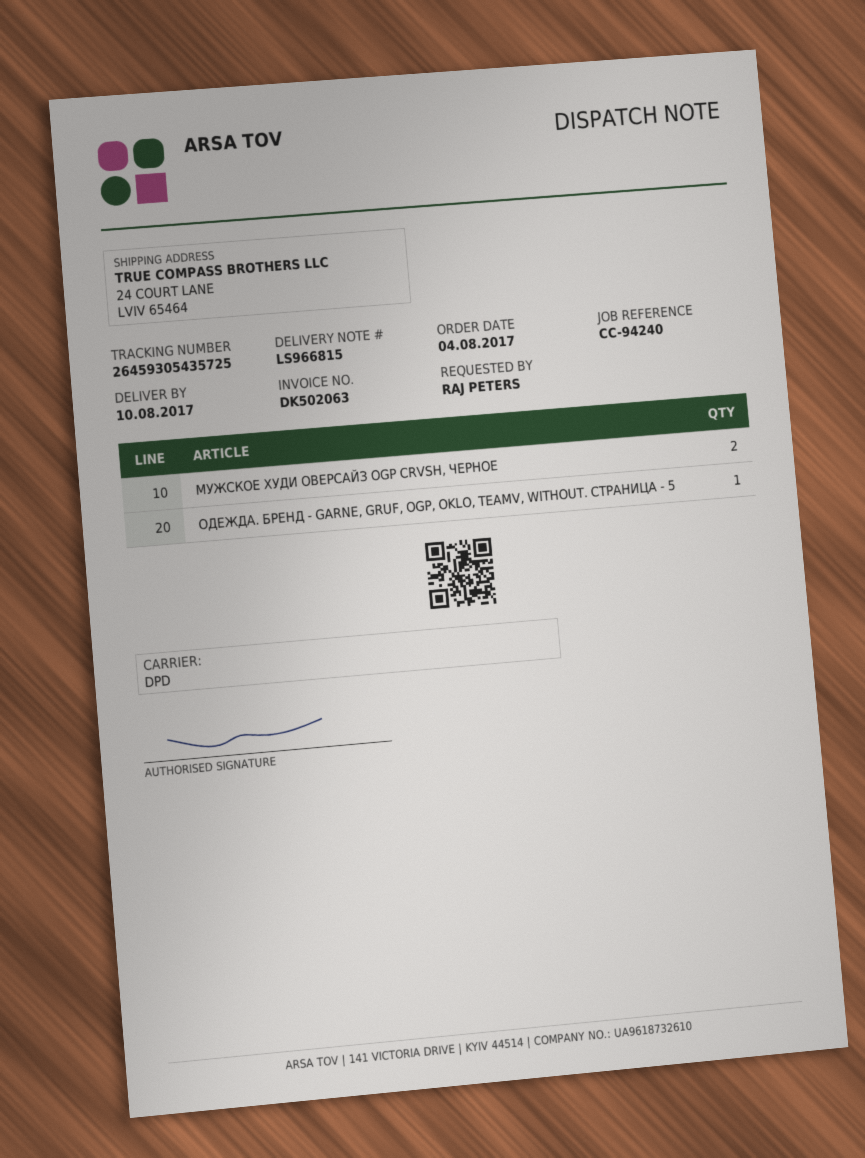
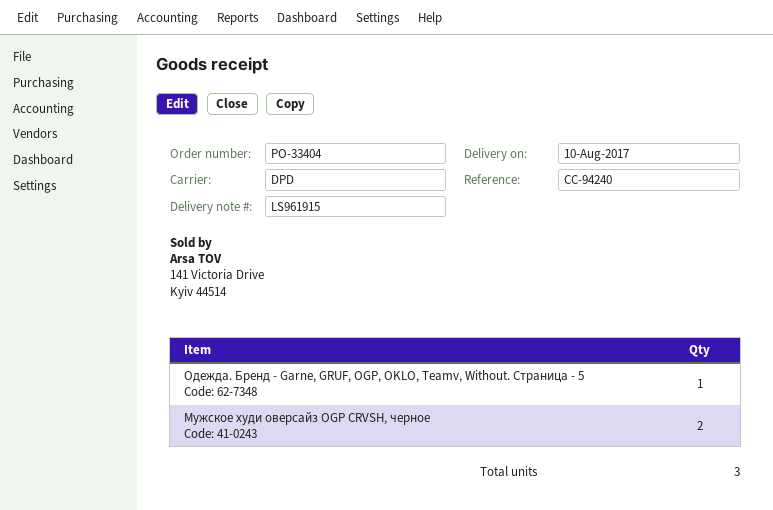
delivery note number: LS966815 -> LS961915

